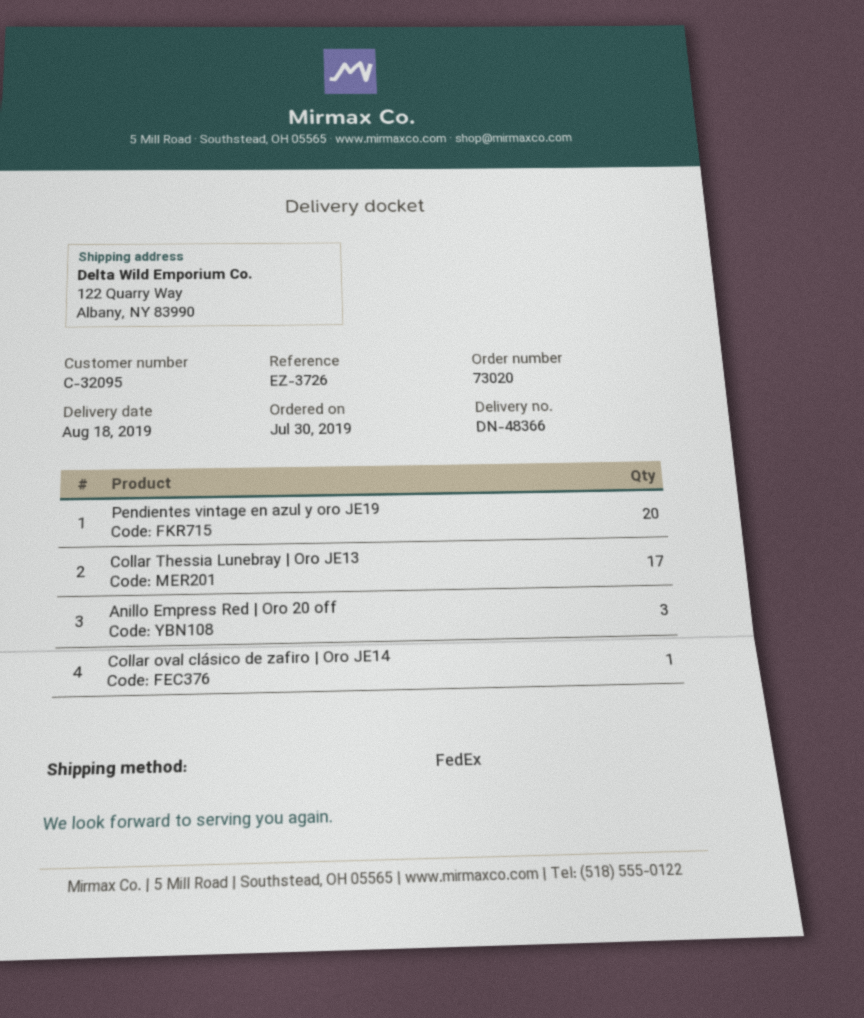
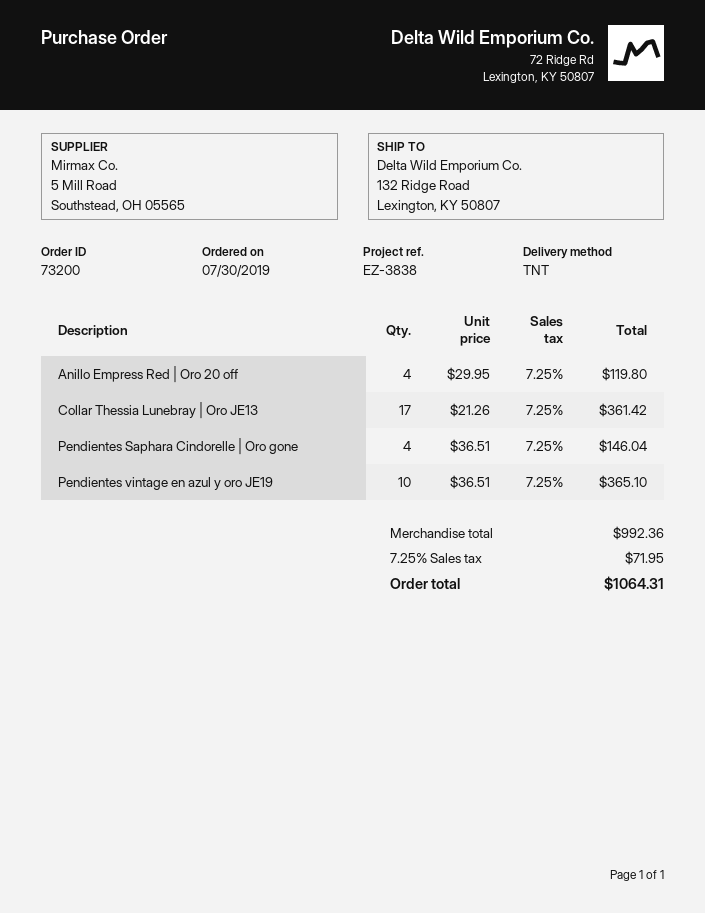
order number: 73020 -> 73200
reference: EZ-3726 -> EZ-3838
shipping method: FedEx -> TNT
ship to: 122 Quarry Way, Albany, NY 83990 -> 132 Ridge Road, Lexington, KY 50807
Pendientes vintage en azul y oro JE19: 20 -> 10
Anillo Empress Red | Oro 20 off: 3 -> 4
Collar oval clásico de zafiro | Oro JE14: 1 -> none
Pendientes Saphara Cindorelle | Oro gone: none -> 4

